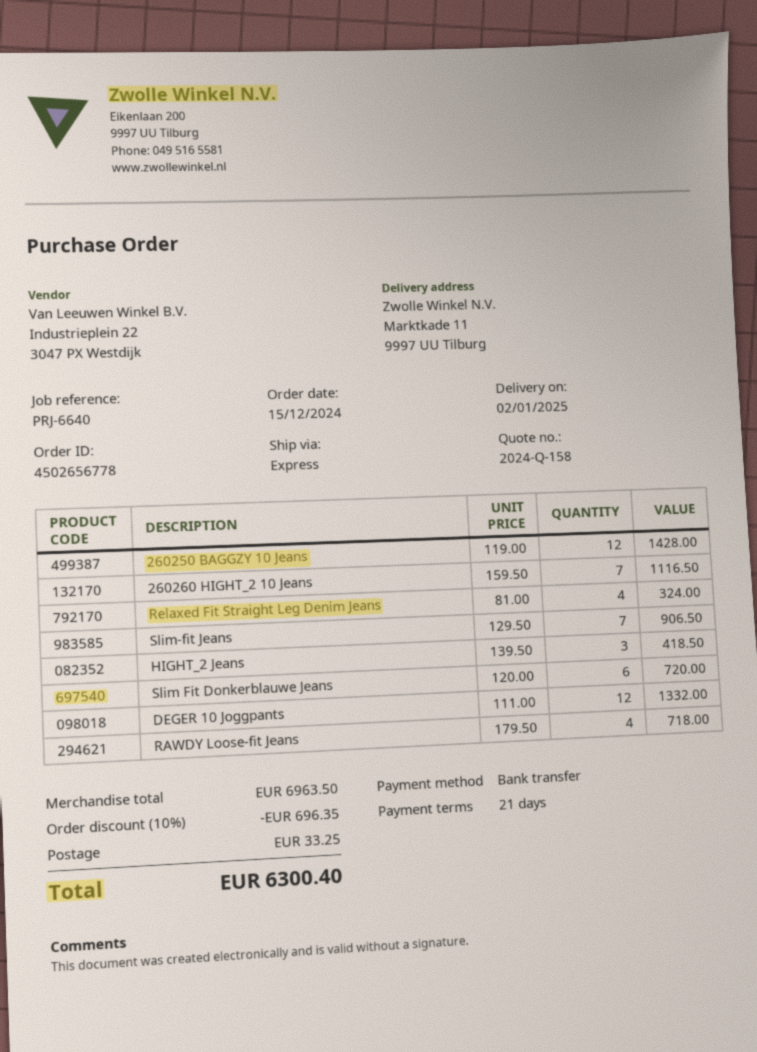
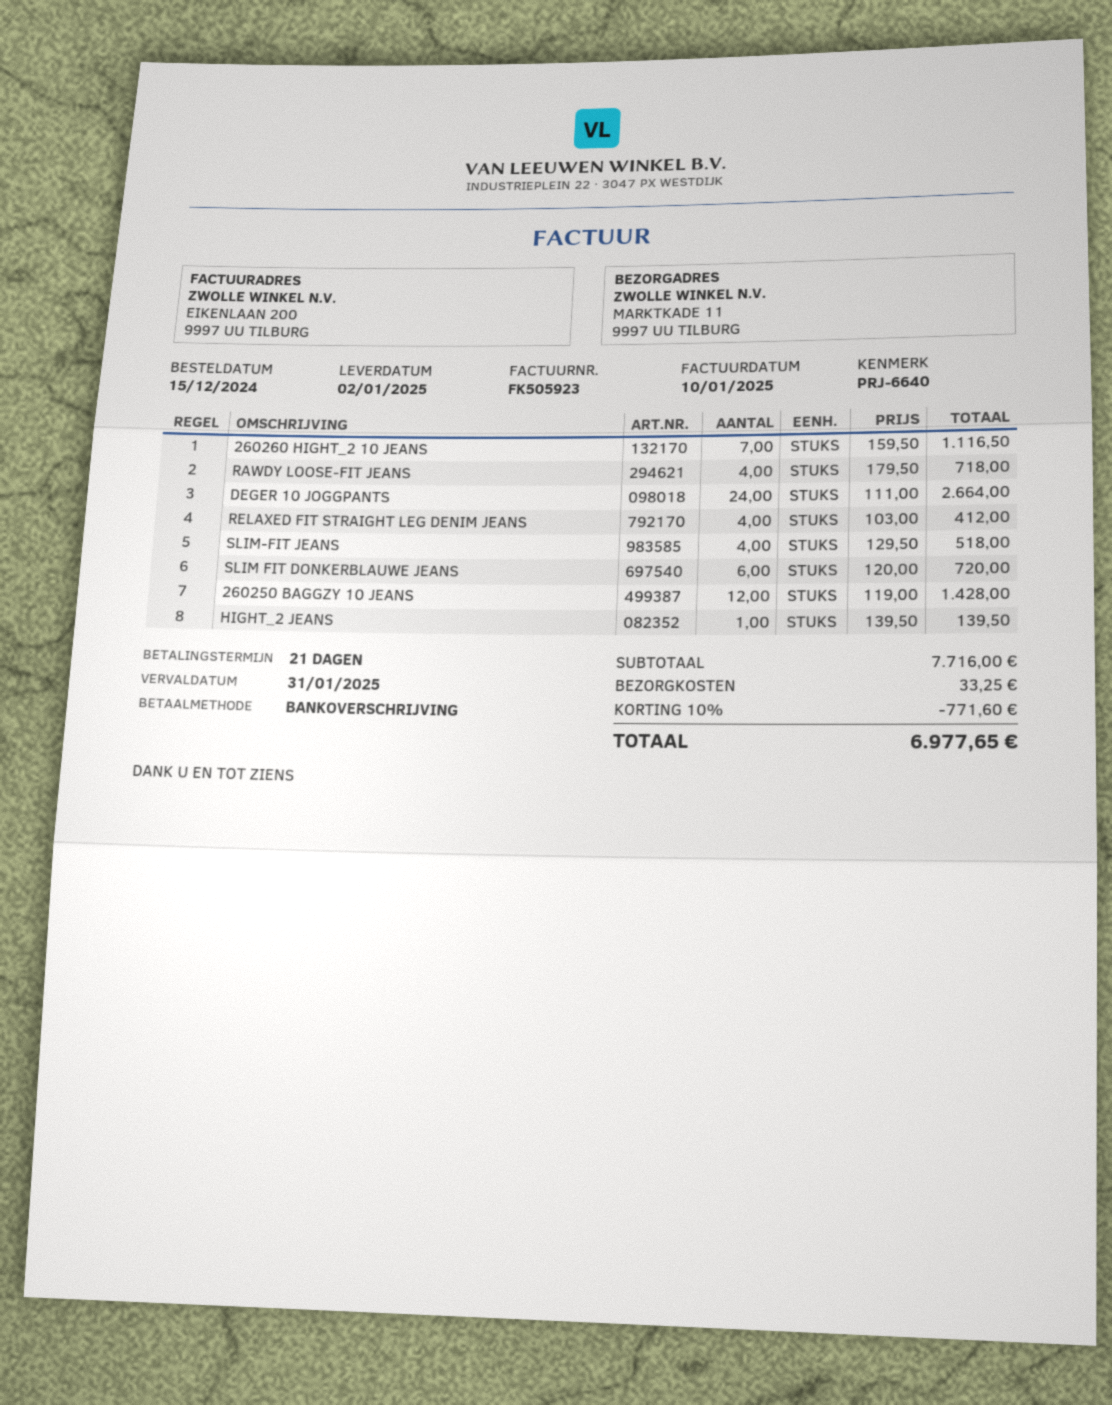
Relaxed Fit Straight Leg Denim Jeans: 4 x 81.00 = 324.00 -> 4 x 103.00 = 412.00
Slim-fit Jeans: 7 x 129.50 = 906.50 -> 4 x 129.50 = 518.00
HIGHT_2 Jeans: 3 x 139.50 = 418.50 -> 1 x 139.50 = 139.50
DEGER 10 Joggpants: 12 x 111.00 = 1332.00 -> 24 x 111.00 = 2664.00
subtotal: 6963.50 -> 7716.00
discount: 10% = 696.35 -> 10% = 771.60
total: 6300.40 -> 6977.65

